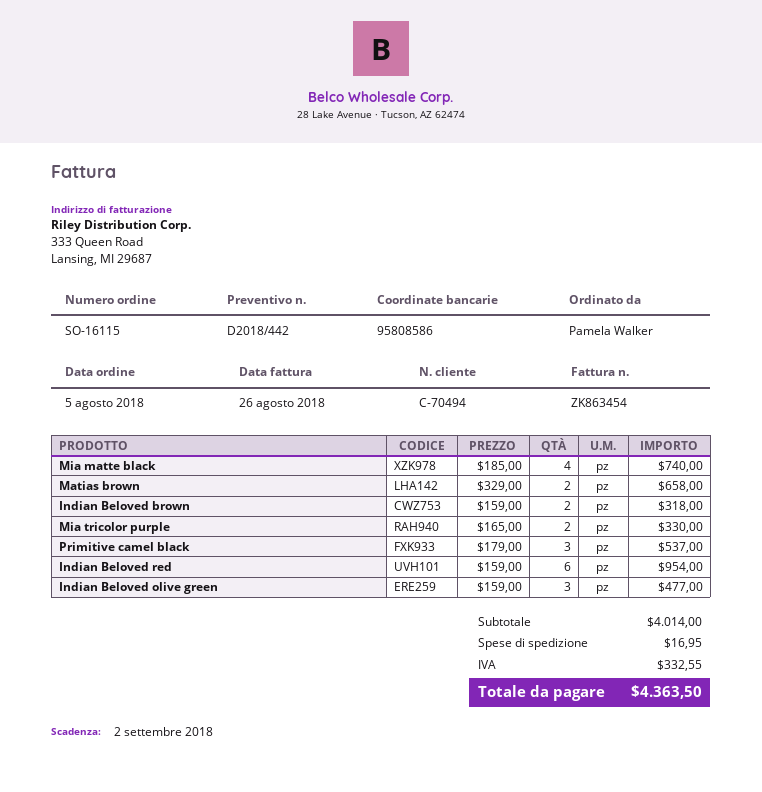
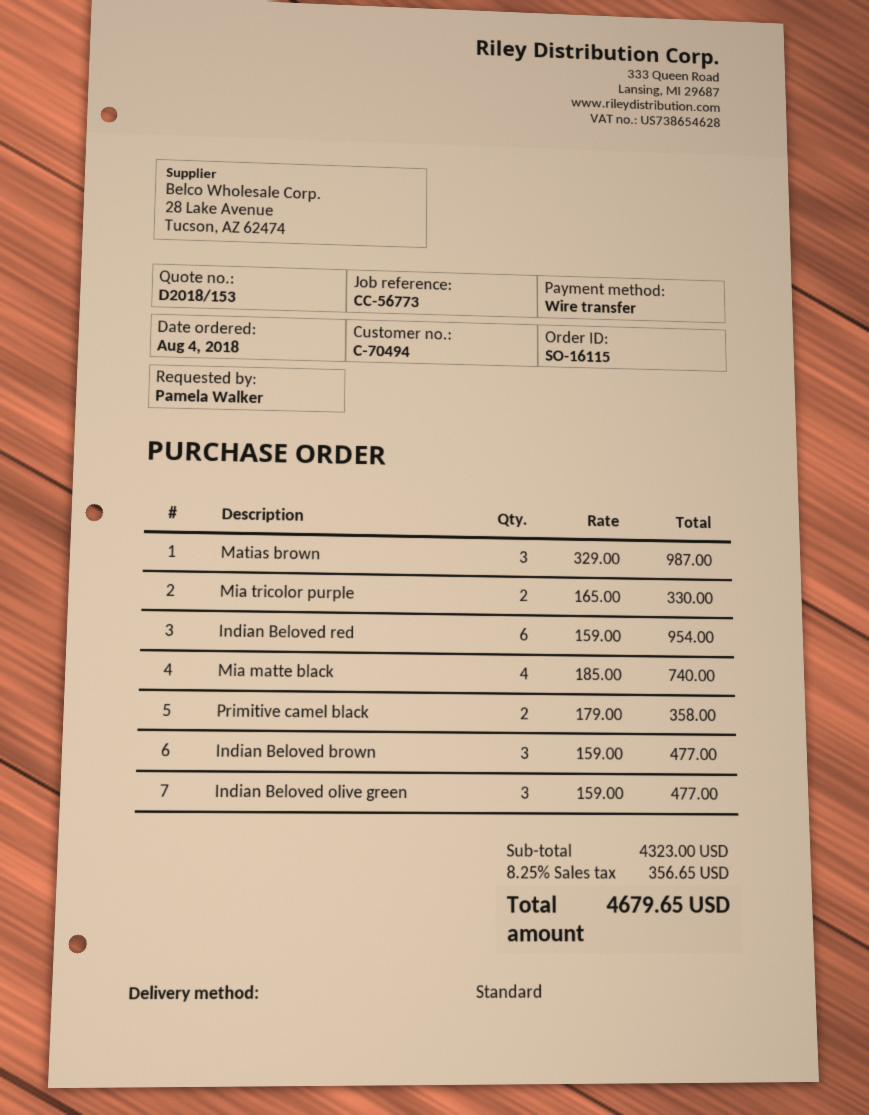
quote number: D2018/442 -> D2018/153
order date: 2018-08-05 -> 2018-08-04
Matias brown: 2 x 329.00 = 658.00 -> 3 x 329.00 = 987.00
Indian Beloved brown: 2 x 159.00 = 318.00 -> 3 x 159.00 = 477.00
Primitive camel black: 3 x 179.00 = 537.00 -> 2 x 179.00 = 358.00
subtotal: 4014.00 -> 4323.00
shipping: 16.95 -> none
tax: 332.55 -> 356.65
total: 4363.50 -> 4679.65

